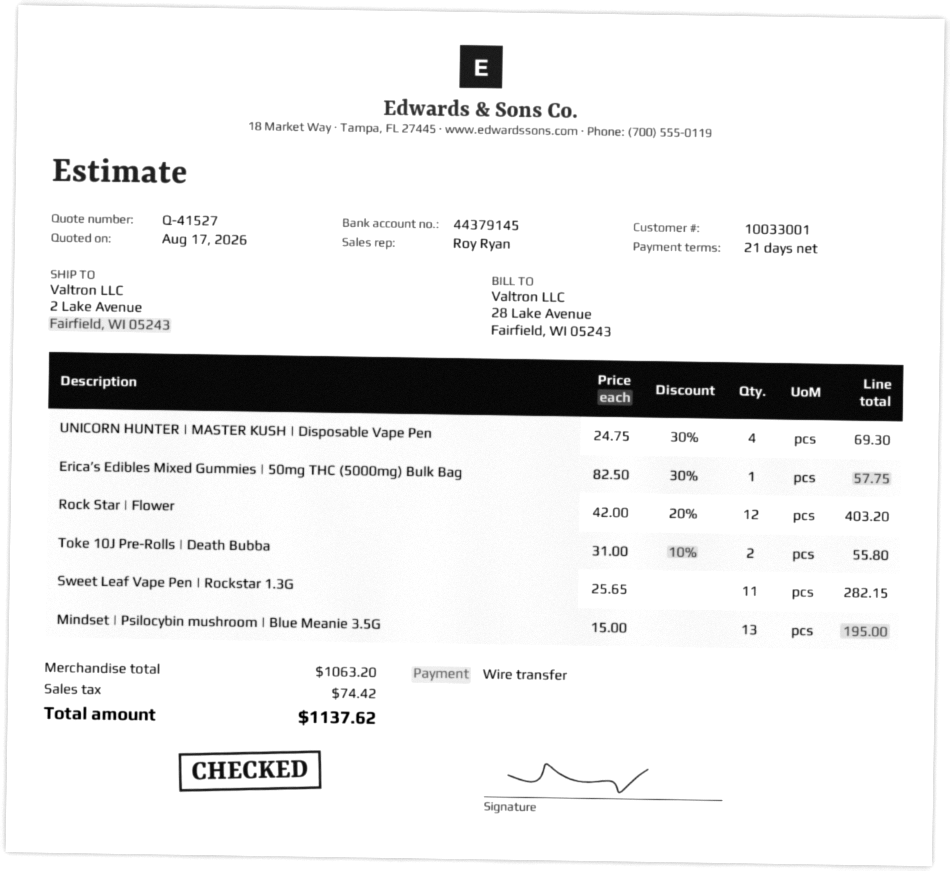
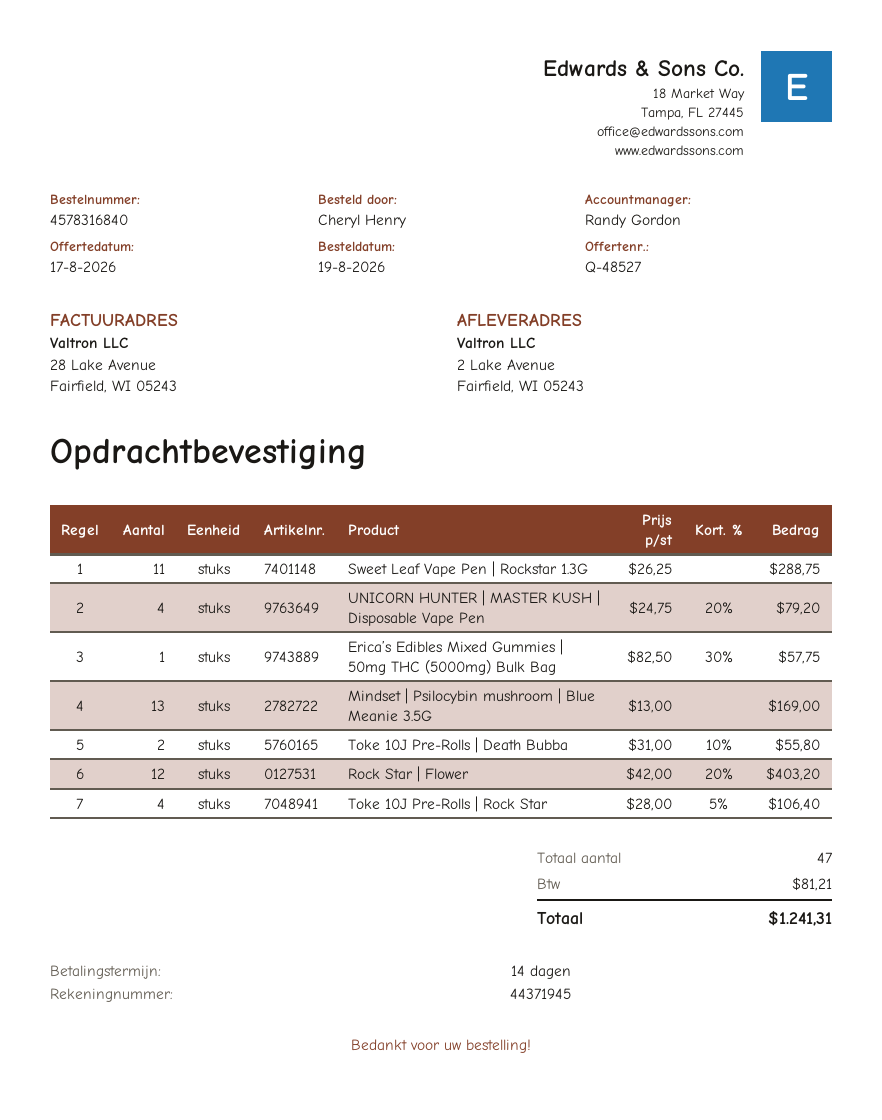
quote number: Q-41527 -> Q-48527
payment terms: 21 days -> 14 days
sales rep: Roy Ryan -> Randy Gordon
bank account: 44379145 -> 44371945
UNICORN HUNTER | MASTER KUSH | Disposable Vape Pen: 4 x 24.75 - 30% = 69.30 -> 4 x 24.75 - 20% = 79.20
Sweet Leaf Vape Pen | Rockstar 1.3G: 11 x 25.65 = 282.15 -> 11 x 26.25 = 288.75
Mindset | Psilocybin mushroom | Blue Meanie 3.5G: 13 x 15.00 = 195.00 -> 13 x 13.00 = 169.00
Toke 10J Pre-Rolls | Rock Star: none -> 4 x 28.00 - 5% = 106.40
tax: 74.42 -> 81.21
total: 1137.62 -> 1241.31

